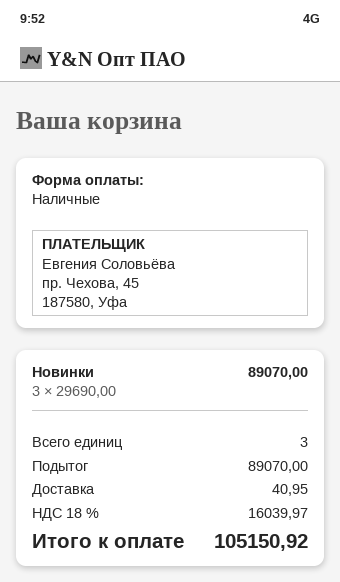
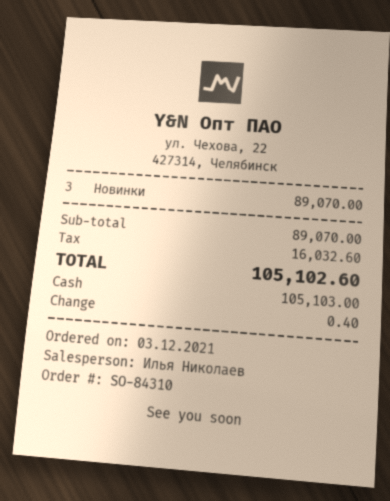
shipping: 40.95 -> none
tax: 16039.97 -> 16032.60
total: 105150.92 -> 105102.60

